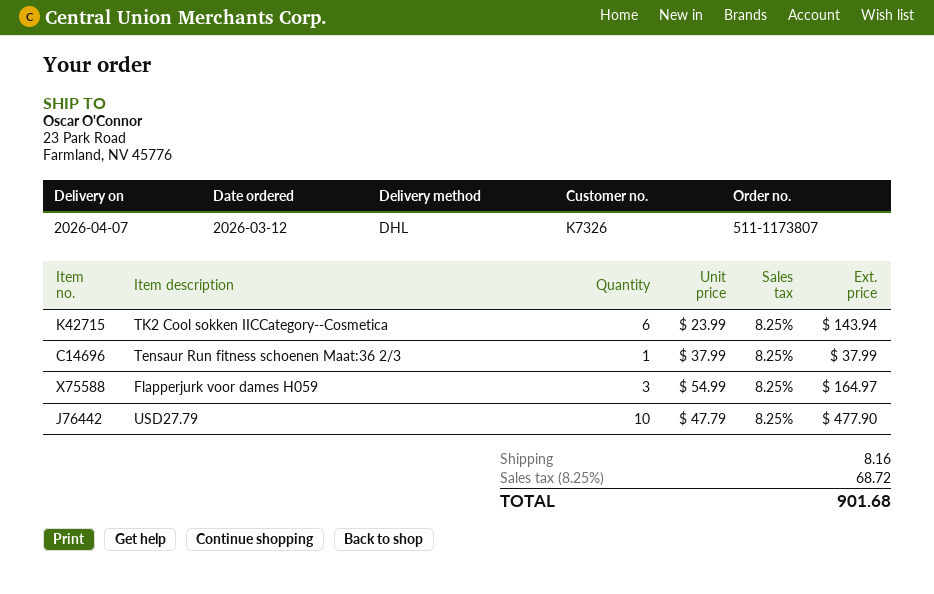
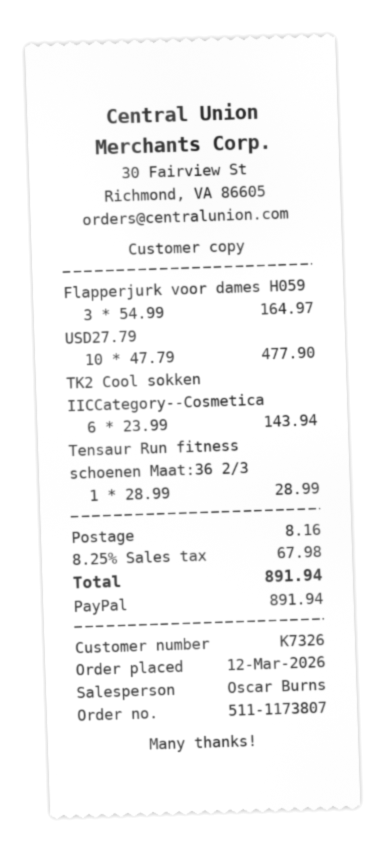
Tensaur Run fitness schoenen Maat:36 2/3: 1 x 37.99 = 37.99 -> 1 x 28.99 = 28.99
tax: 8.25% = 68.72 -> 8.25% = 67.98
total: 901.68 -> 891.94

